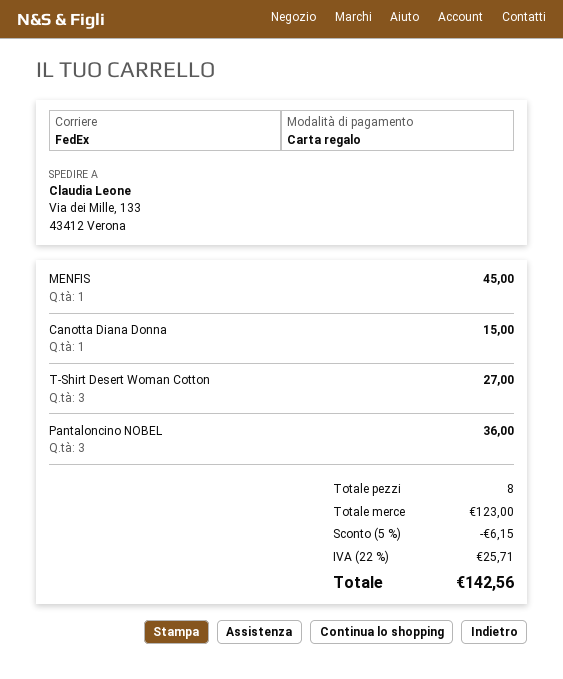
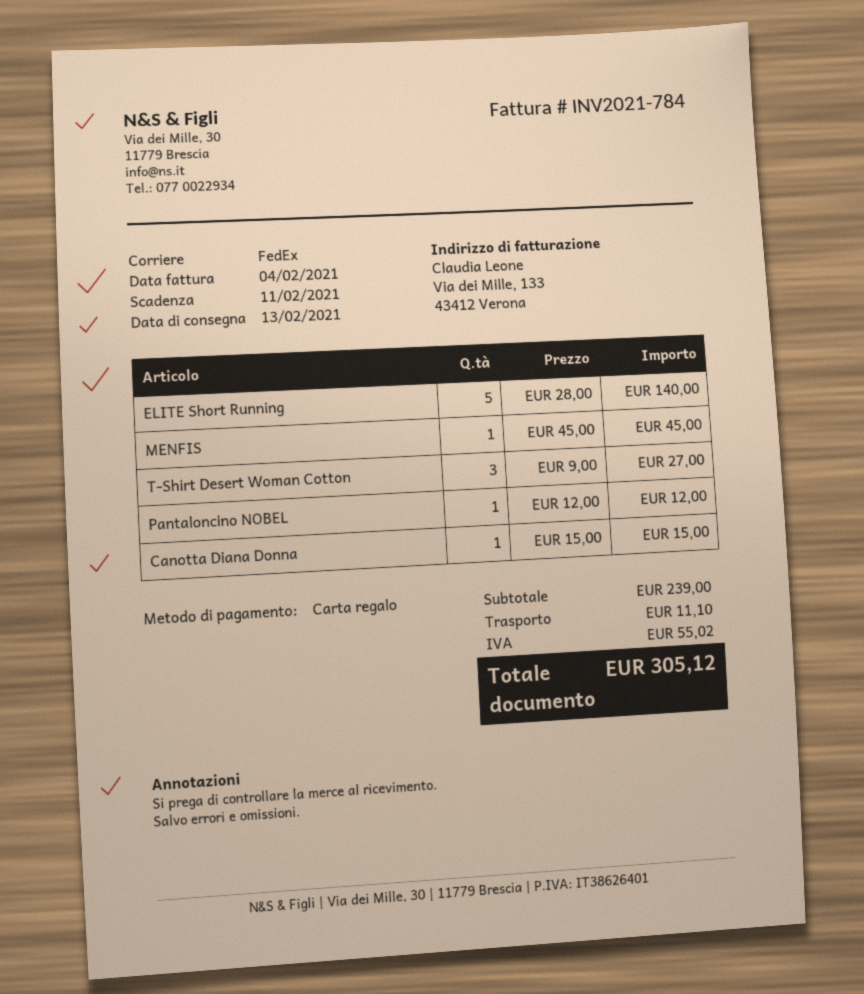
Pantaloncino NOBEL: 3 for 36.00 -> 1 for 12.00
ELITE Short Running: none -> 5 for 140.00
subtotal: 123.00 -> 239.00
discount: 5% = 6.15 -> none
shipping: none -> 11.10
tax: 25.71 -> 55.02
total: 142.56 -> 305.12

